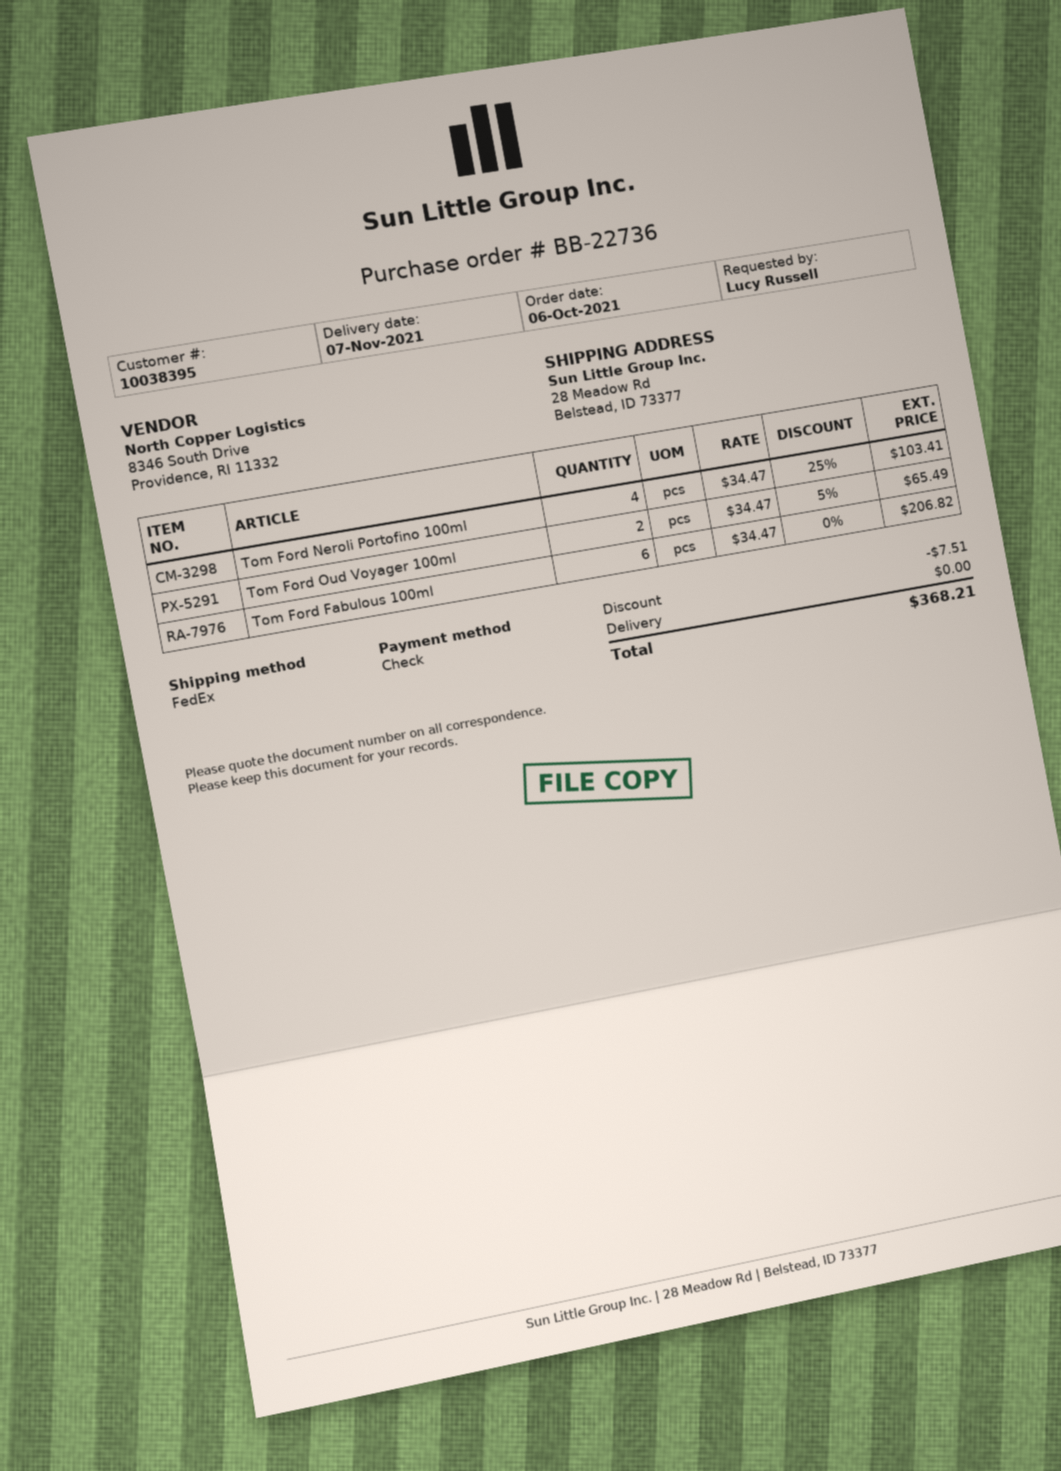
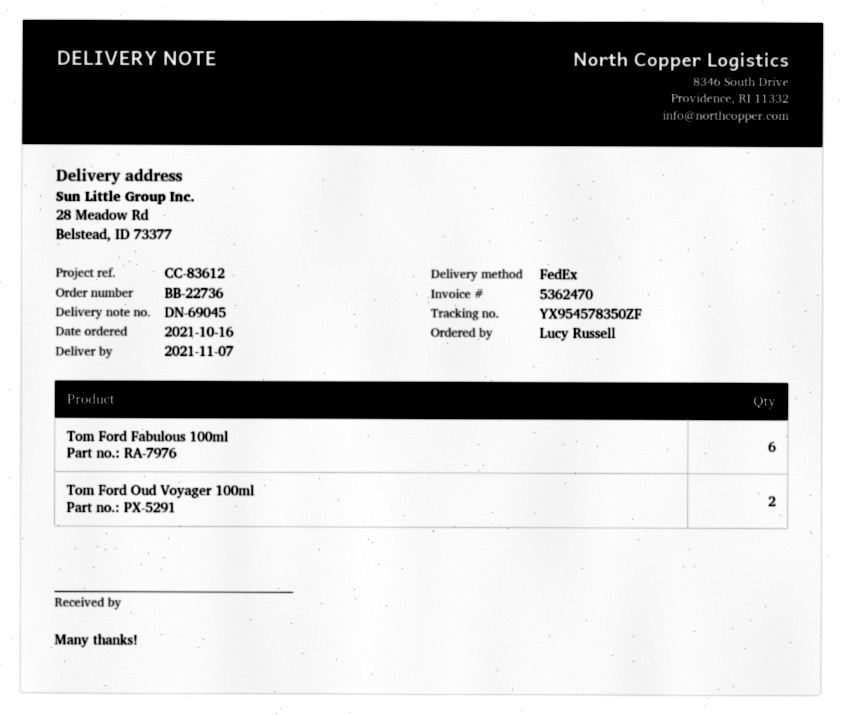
order date: 2021-10-06 -> 2021-10-16
Tom Ford Neroli Portofino 100ml: 4 -> none

